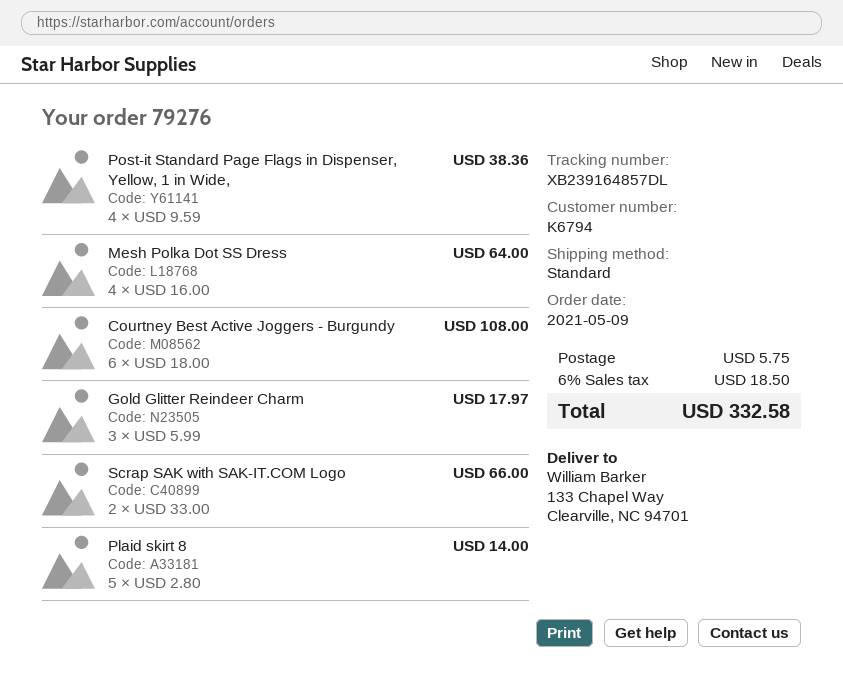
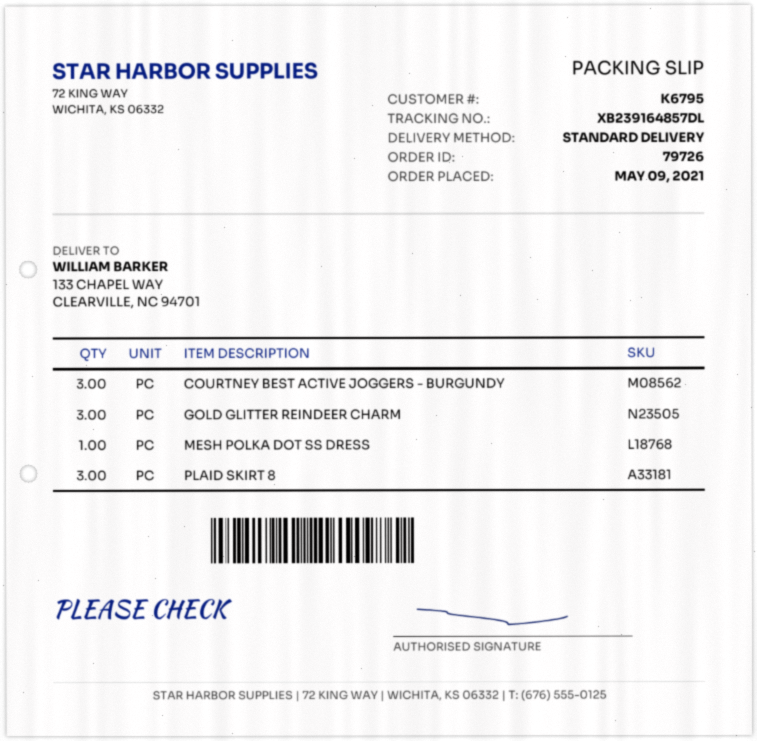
order number: 79276 -> 79726
customer number: K6794 -> K6795
Post-it Standard Page Flags in Dispenser, Yellow, 1 in Wide,: 4 -> none
Mesh Polka Dot SS Dress: 4 -> 1
Courtney Best Active Joggers - Burgundy: 6 -> 3
Scrap SAK with SAK-IT.COM Logo: 2 -> none
Plaid skirt 8: 5 -> 3

